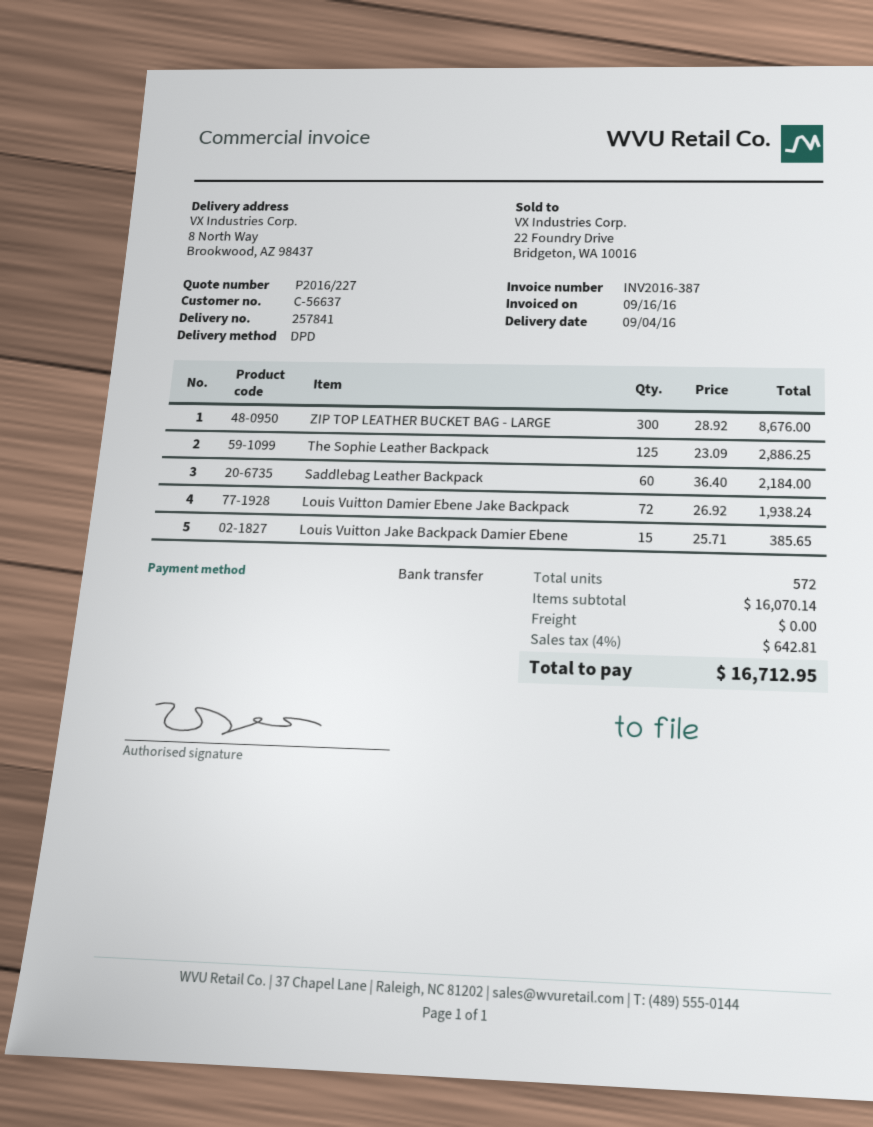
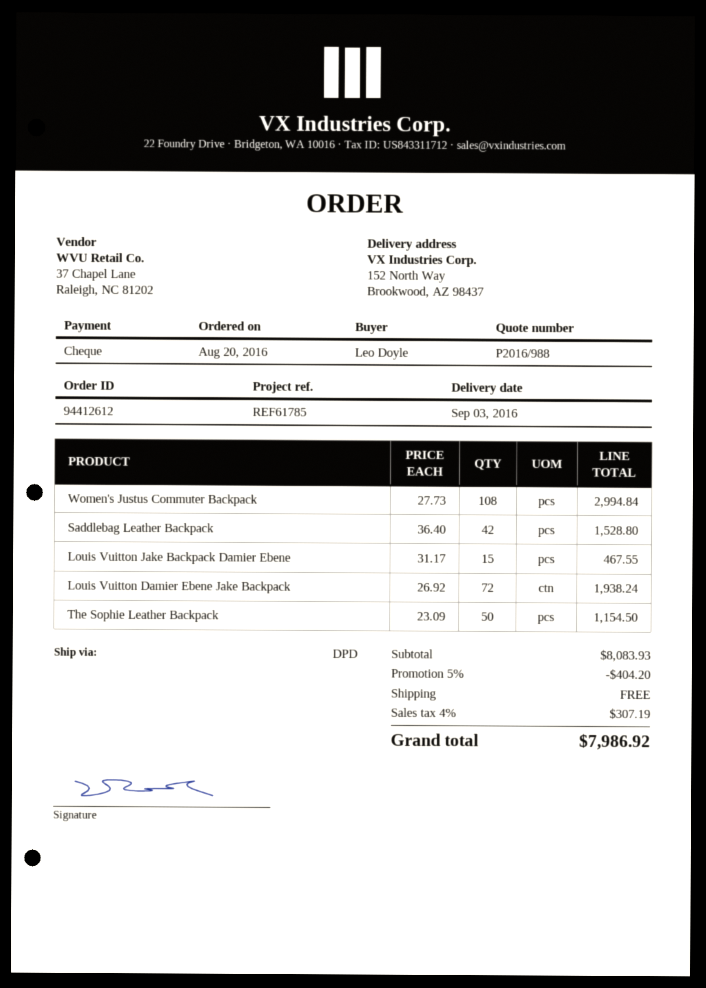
quote number: P2016/227 -> P2016/988
delivery date: 2016-09-04 -> 2016-09-03
payment method: bank transfer -> cheque
ship to: 8 North Way, Brookwood, AZ 98437 -> 152 North Way, Brookwood, AZ 98437
ZIP TOP LEATHER BUCKET BAG - LARGE: 300 x 28.92 = 8676.00 -> none
The Sophie Leather Backpack: 125 x 23.09 = 2886.25 -> 50 x 23.09 = 1154.50
Saddlebag Leather Backpack: 60 x 36.40 = 2184.00 -> 42 x 36.40 = 1528.80
Louis Vuitton Jake Backpack Damier Ebene: 15 x 25.71 = 385.65 -> 15 x 31.17 = 467.55
Women's Justus Commuter Backpack: none -> 108 x 27.73 = 2994.84
subtotal: 16070.14 -> 8083.93
discount: none -> 5% = 404.20
tax: 4% = 642.81 -> 4% = 307.19
total: 16712.95 -> 7986.92

